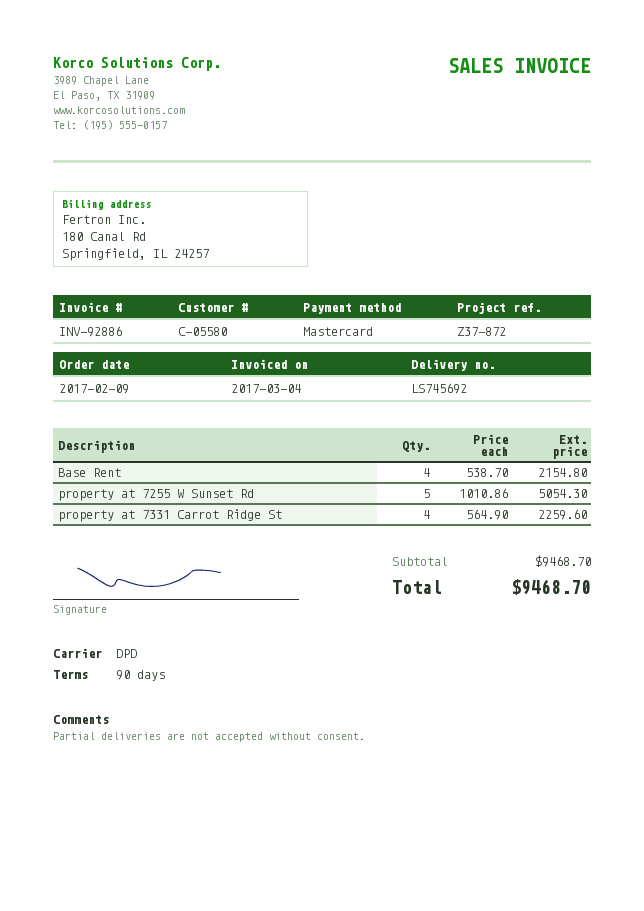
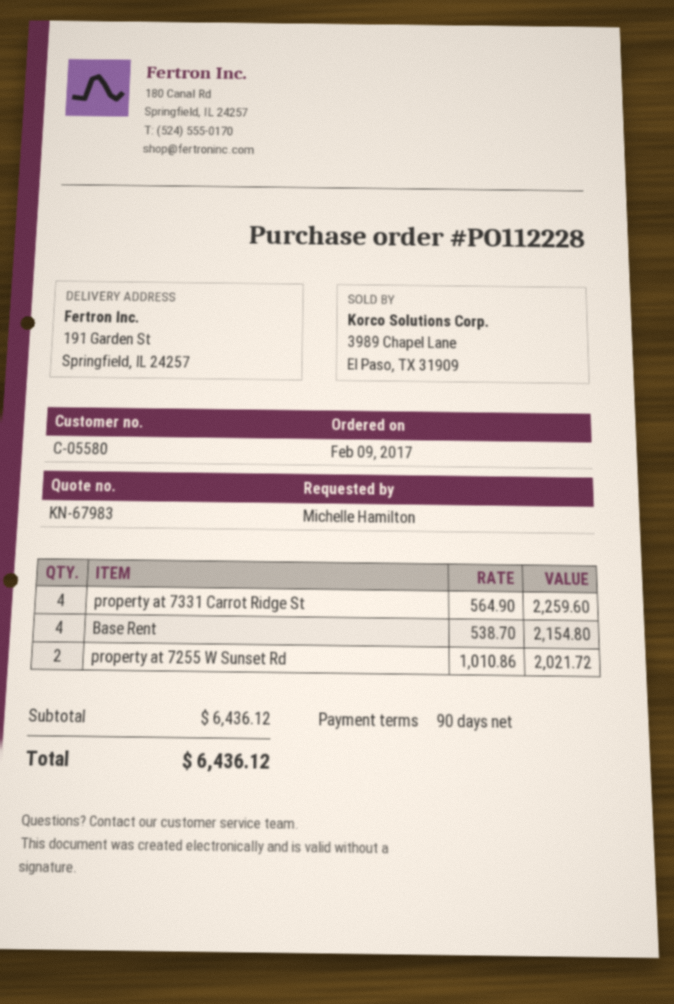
property at 7255 W Sunset Rd: 5 x 1010.86 = 5054.30 -> 2 x 1010.86 = 2021.72
subtotal: 9468.70 -> 6436.12
total: 9468.70 -> 6436.12

